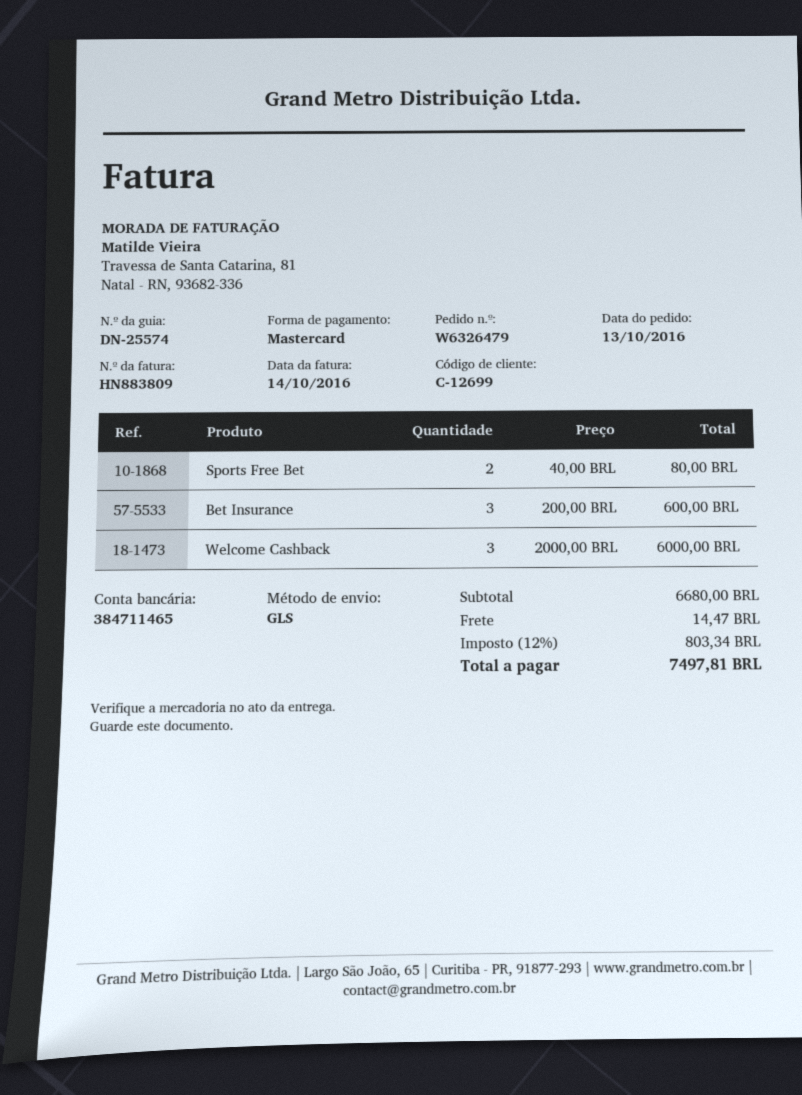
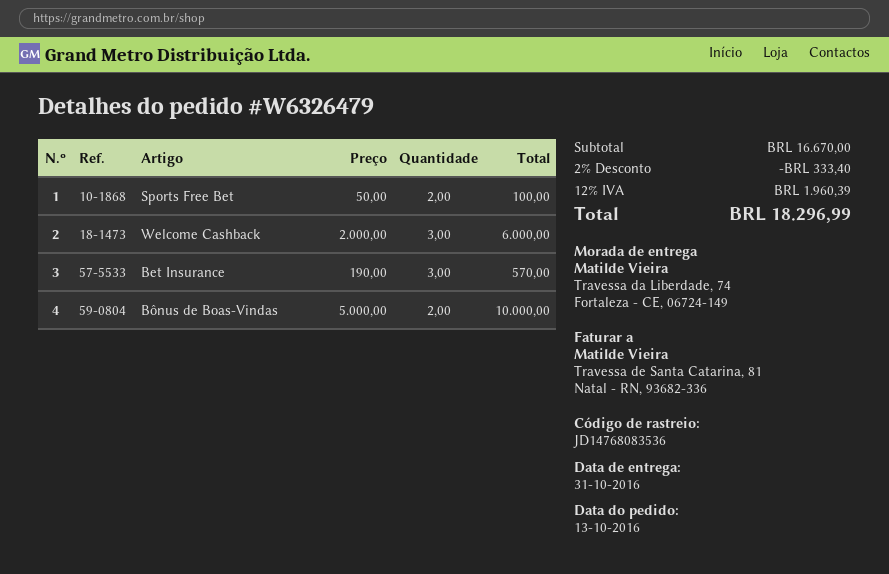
Sports Free Bet: 2 x 40.00 = 80.00 -> 2 x 50.00 = 100.00
Bet Insurance: 3 x 200.00 = 600.00 -> 3 x 190.00 = 570.00
Bônus de Boas-Vindas: none -> 2 x 5000.00 = 10000.00
subtotal: 6680.00 -> 16670.00
discount: none -> 2% = 333.40
shipping: 14.47 -> none
tax: 12% = 803.34 -> 12% = 1960.39
total: 7497.81 -> 18296.99

